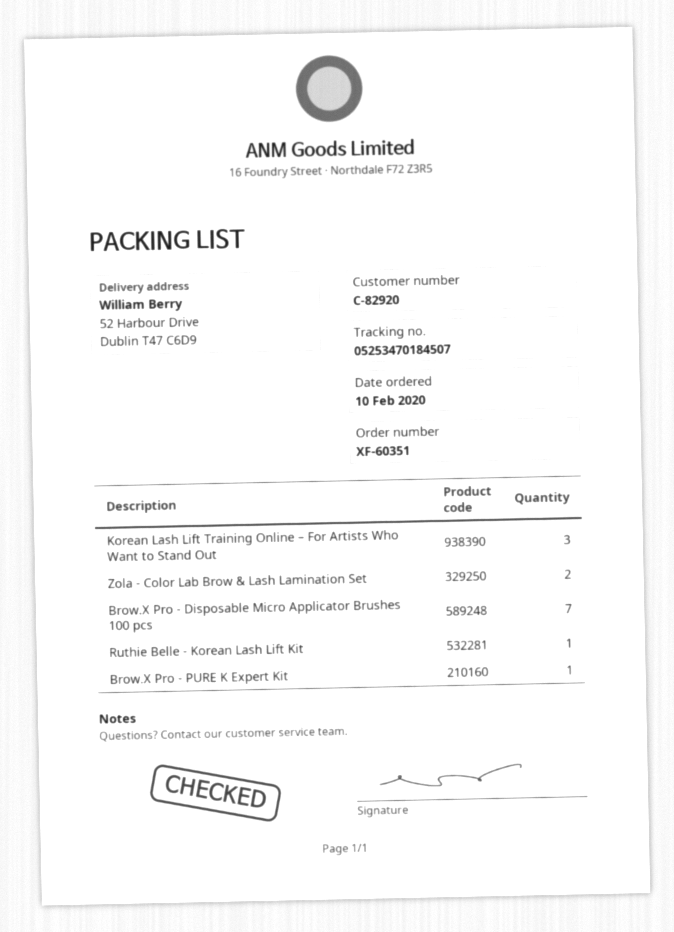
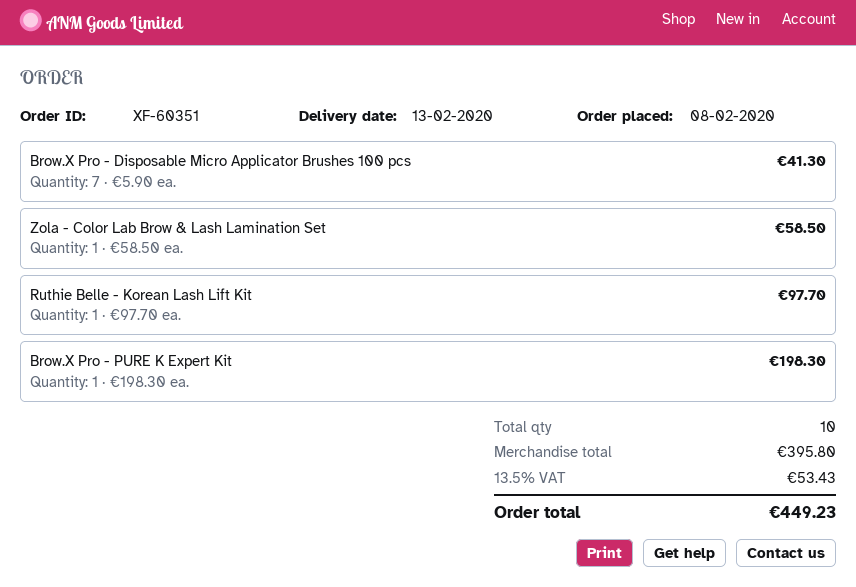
order date: 2020-02-10 -> 2020-02-08
Korean Lash Lift Training Online – For Artists Who Want to Stand Out: 3 -> none
Zola - Color Lab Brow & Lash Lamination Set: 2 -> 1

